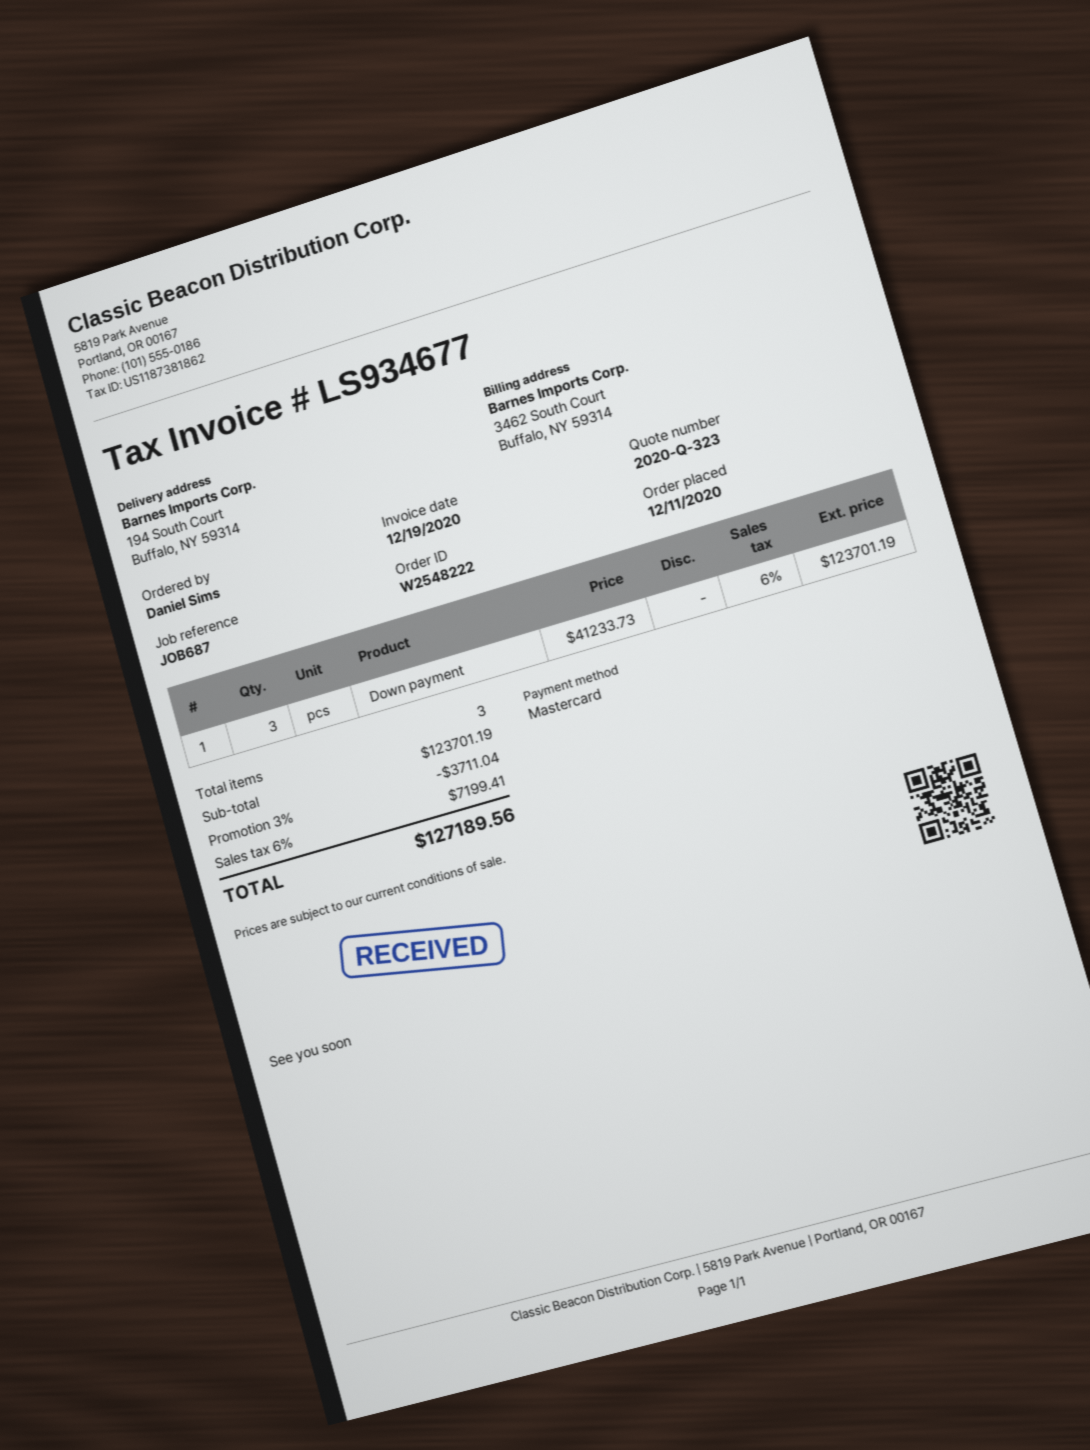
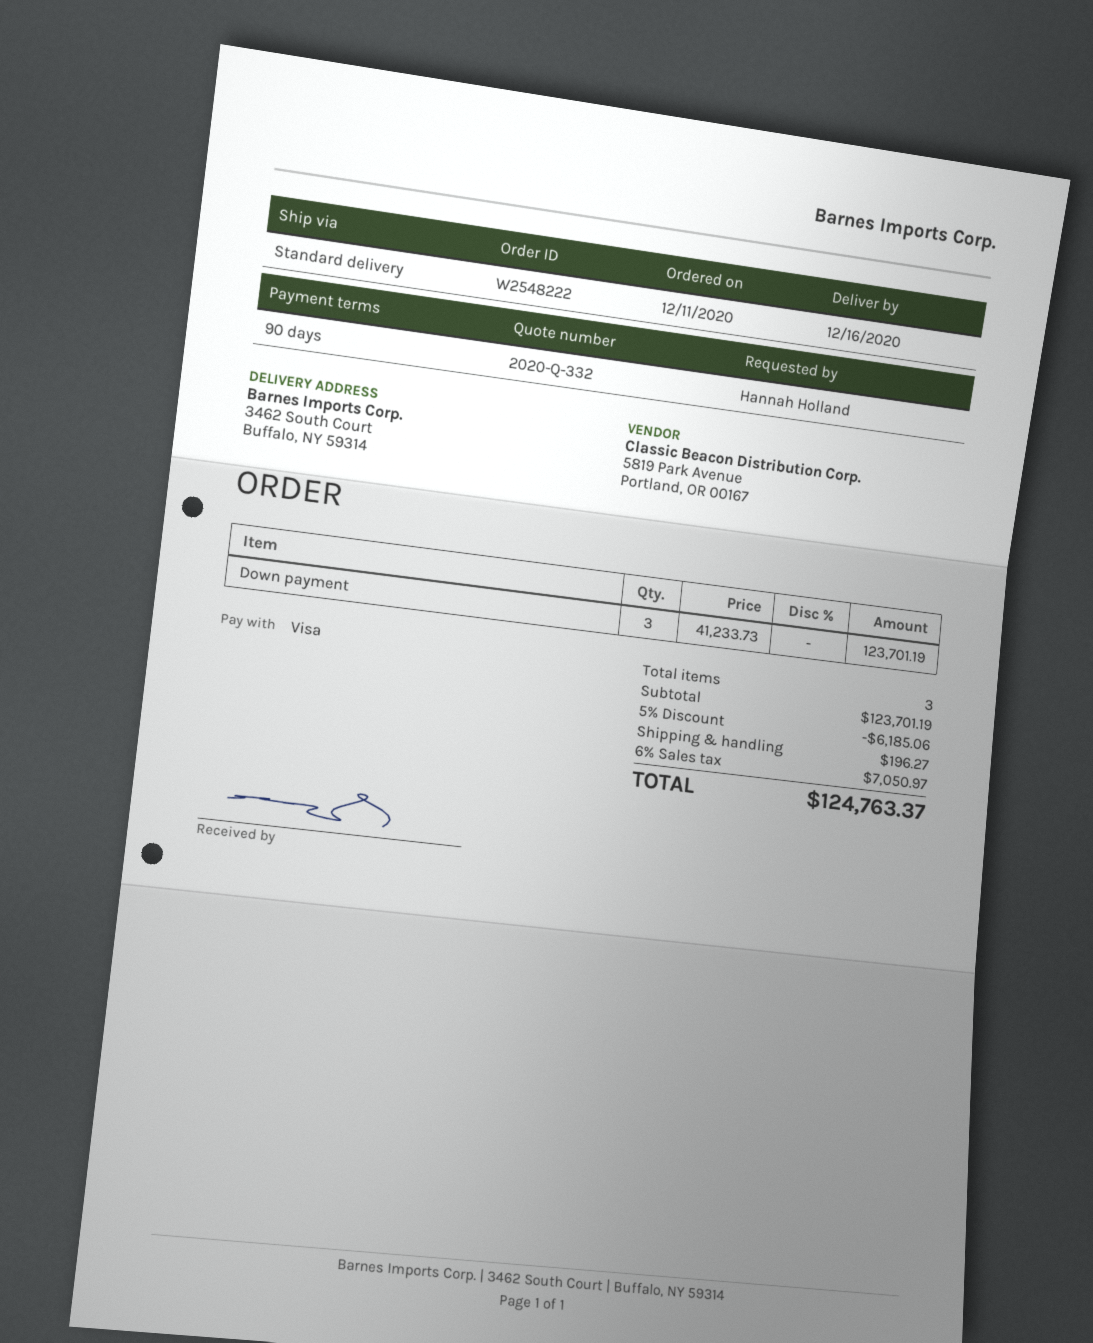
quote number: 2020-Q-323 -> 2020-Q-332
ordered by: Daniel Sims -> Hannah Holland
payment method: Mastercard -> Visa
ship to: 194 South Court, Buffalo, NY 59314 -> 3462 South Court, Buffalo, NY 59314
discount: 3% = 3711.04 -> 5% = 6185.06
shipping: none -> 196.27
tax: 6% = 7199.41 -> 6% = 7050.97
total: 127189.56 -> 124763.37

